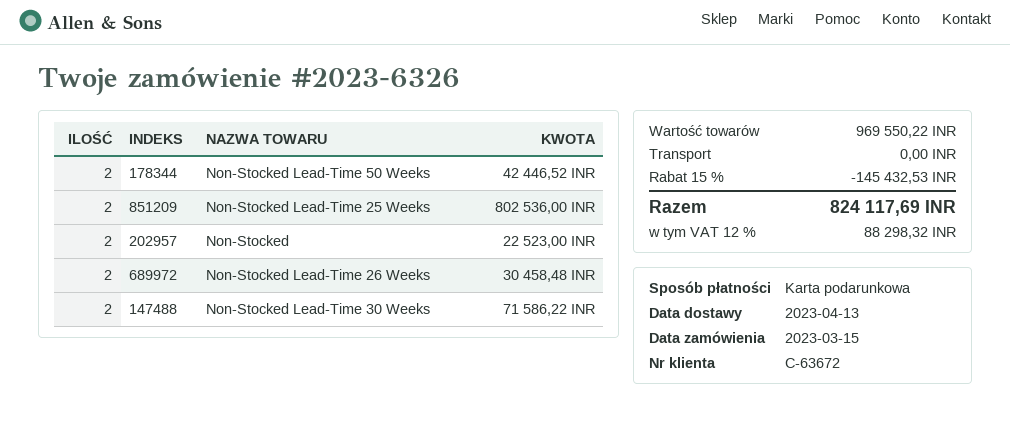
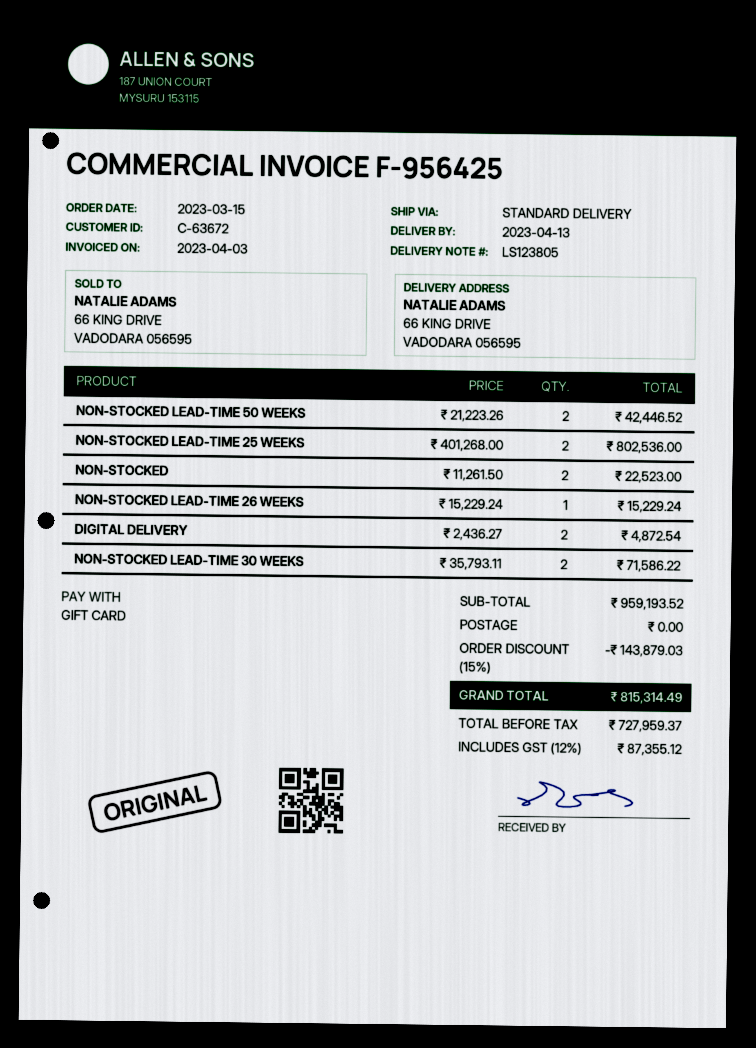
Non-Stocked Lead-Time 26 Weeks: 2 for 30458.48 -> 1 for 15229.24
DIGITAL DELIVERY: none -> 2 for 4872.54
subtotal: 969550.22 -> 959193.52
discount: 15% = 145432.53 -> 15% = 143879.03
tax: 12% = 88298.32 -> 12% = 87355.12
total: 824117.69 -> 815314.49

